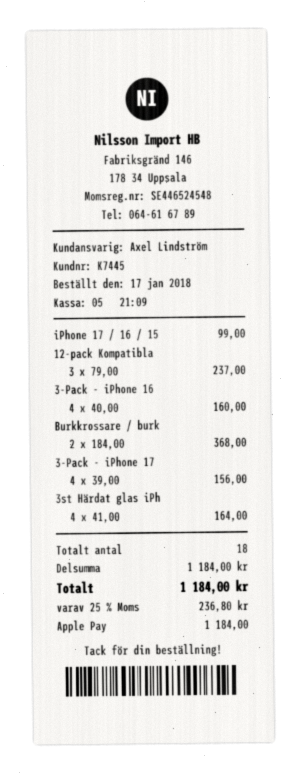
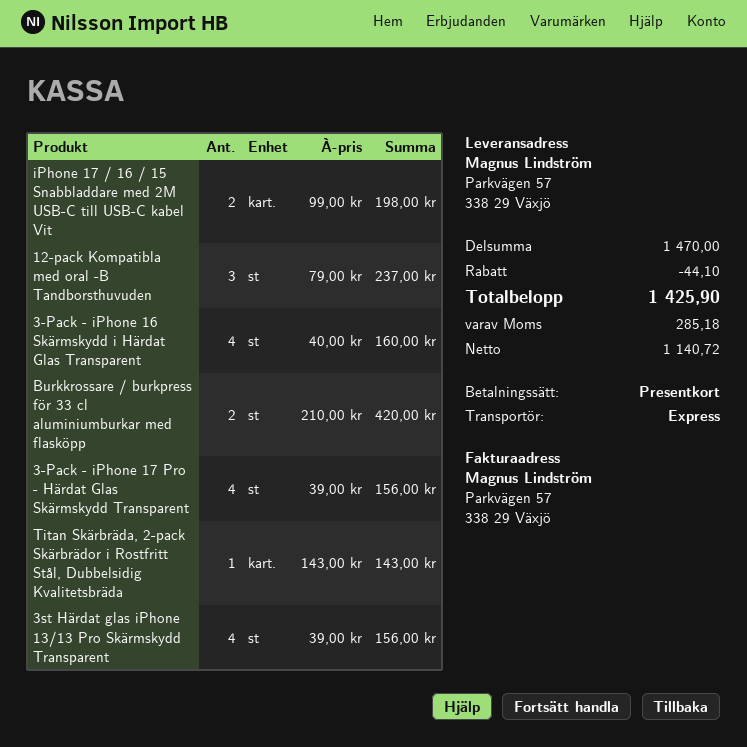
payment method: Apple Pay -> gift card
iPhone 17 / 16 / 15: 1 x 99.00 = 99.00 -> 2 x 99.00 = 198.00
Burkkrossare / burk: 2 x 184.00 = 368.00 -> 2 x 210.00 = 420.00
3st Härdat glas iPh: 4 x 41.00 = 164.00 -> 4 x 39.00 = 156.00
Titan Skärbräda, 2-pack Skärbrädor i Rostfritt Stål, Dubbelsidig Kvalitetsbräda: none -> 1 x 143.00 = 143.00
subtotal: 1184.00 -> 1470.00
discount: none -> 44.10
tax: 236.80 -> 285.18
total: 1184.00 -> 1425.90

